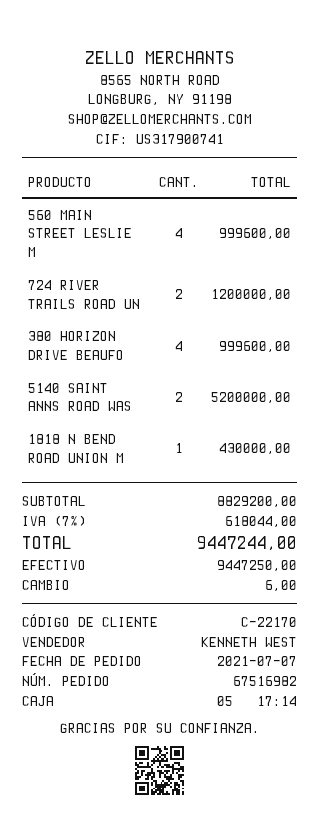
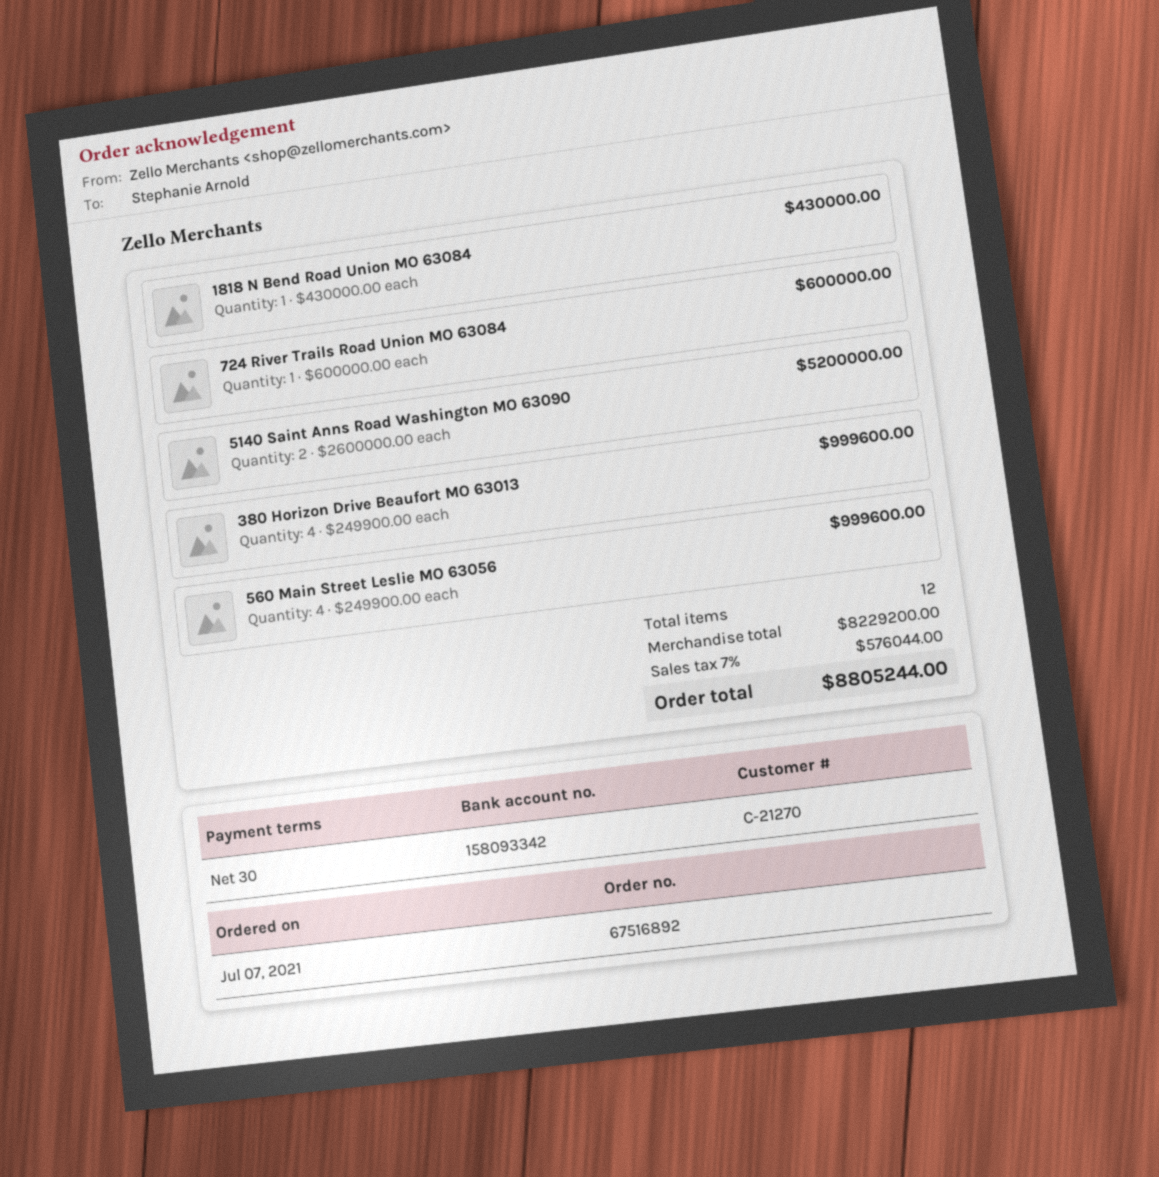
order number: 67516982 -> 67516892
customer number: C-22170 -> C-21270
724 RIVER TRAILS ROAD UN: 2 for 1200000.00 -> 1 for 600000.00
subtotal: 8829200.00 -> 8229200.00
tax: 7% = 618044.00 -> 7% = 576044.00
total: 9447244.00 -> 8805244.00

